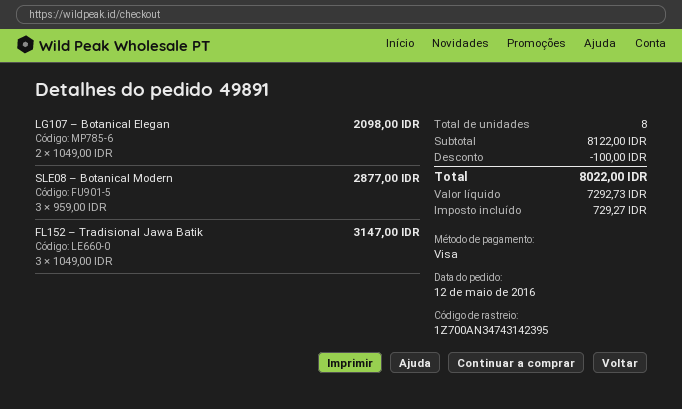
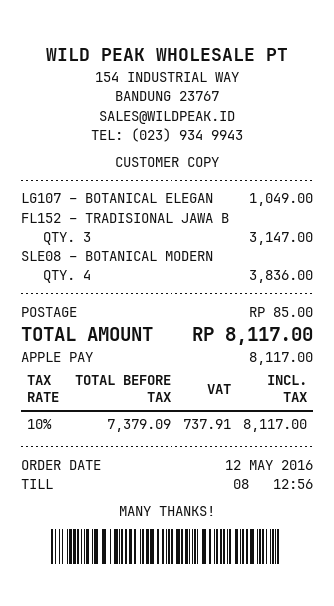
payment method: Visa -> Apple Pay
LG107 – Botanical Elegan: 2 for 2098.00 -> 1 for 1049.00
SLE08 – Botanical Modern: 3 for 2877.00 -> 4 for 3836.00
discount: 100.00 -> none
shipping: none -> 85.00
net: 7292.73 -> 7379.09
tax: 729.27 -> 737.91
total: 8022.00 -> 8117.00

